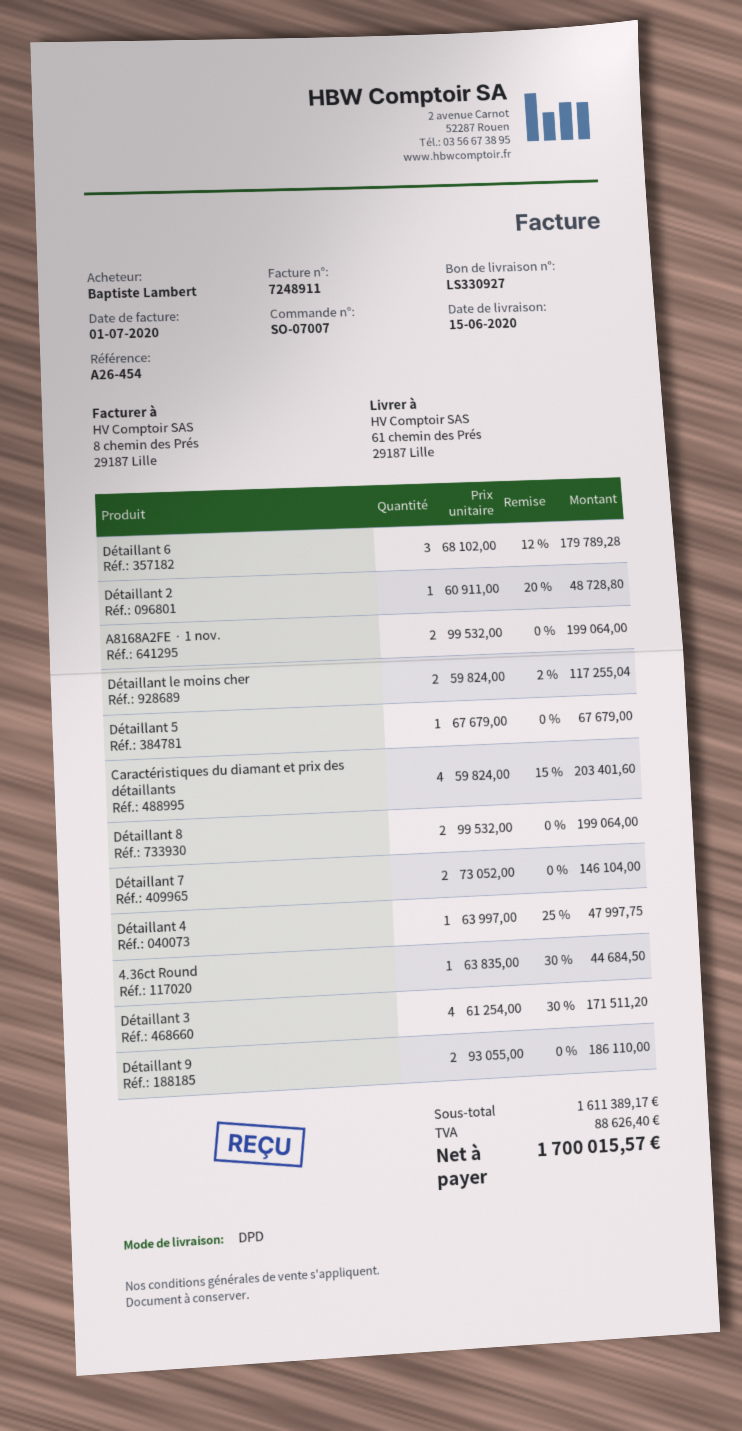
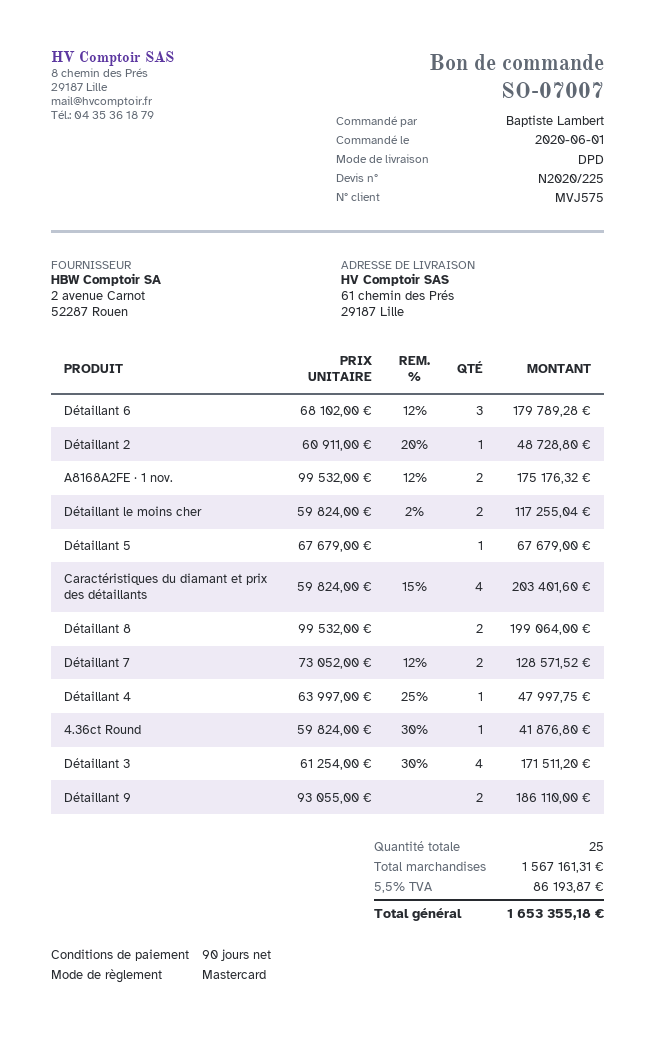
A8168A2FE · 1 nov.: 2 x 99532.00 = 199064.00 -> 2 x 99532.00 - 12% = 175176.32
Détaillant 7: 2 x 73052.00 = 146104.00 -> 2 x 73052.00 - 12% = 128571.52
4.36ct Round: 1 x 63835.00 - 30% = 44684.50 -> 1 x 59824.00 - 30% = 41876.80
subtotal: 1611389.17 -> 1567161.31
tax: 88626.40 -> 86193.87
total: 1700015.57 -> 1653355.18

